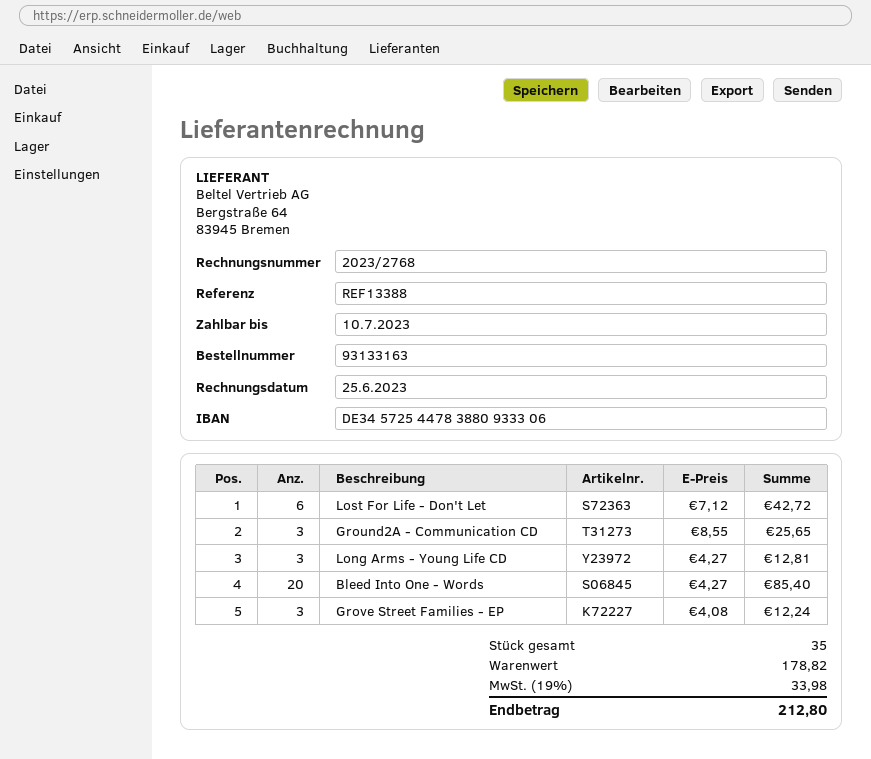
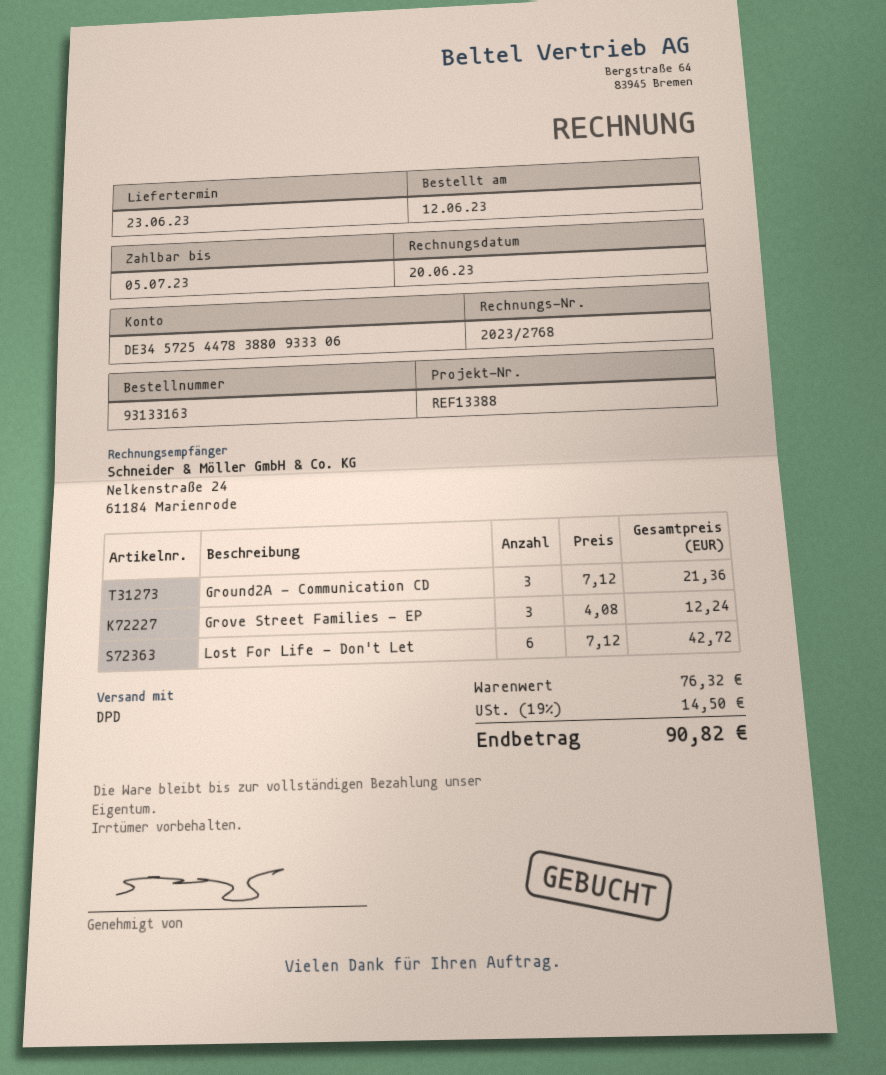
invoice date: 2023-06-25 -> 2023-06-20
due date: 2023-07-10 -> 2023-07-05
Ground2A - Communication CD: 3 x 8.55 = 25.65 -> 3 x 7.12 = 21.36
Long Arms - Young Life CD: 3 x 4.27 = 12.81 -> none
Bleed Into One - Words: 20 x 4.27 = 85.40 -> none
subtotal: 178.82 -> 76.32
tax: 19% = 33.98 -> 19% = 14.50
total: 212.80 -> 90.82

